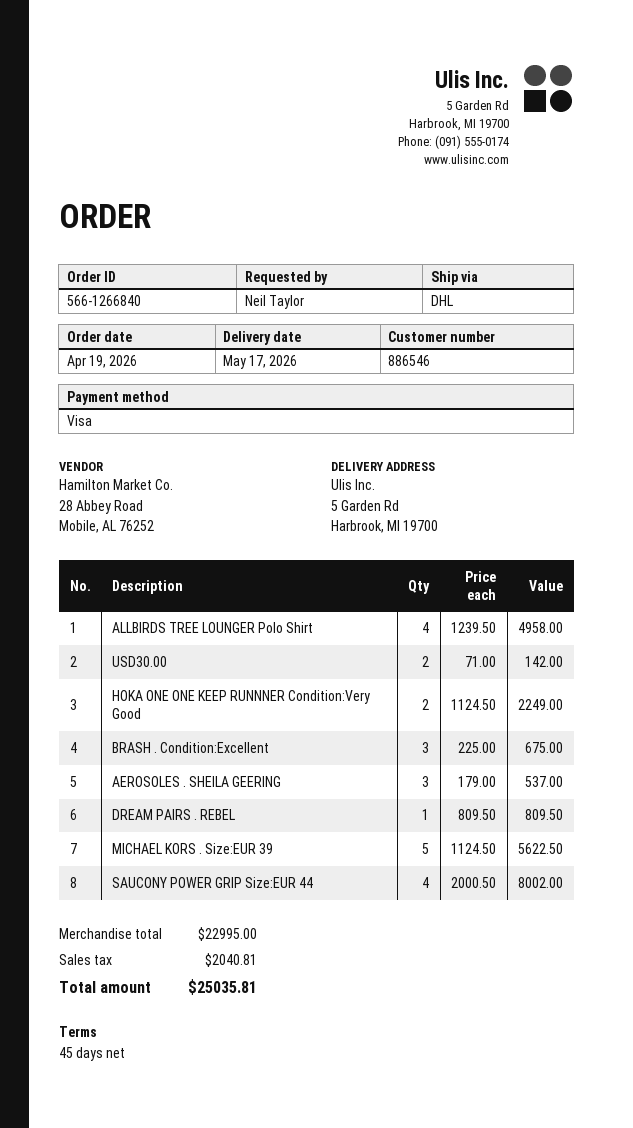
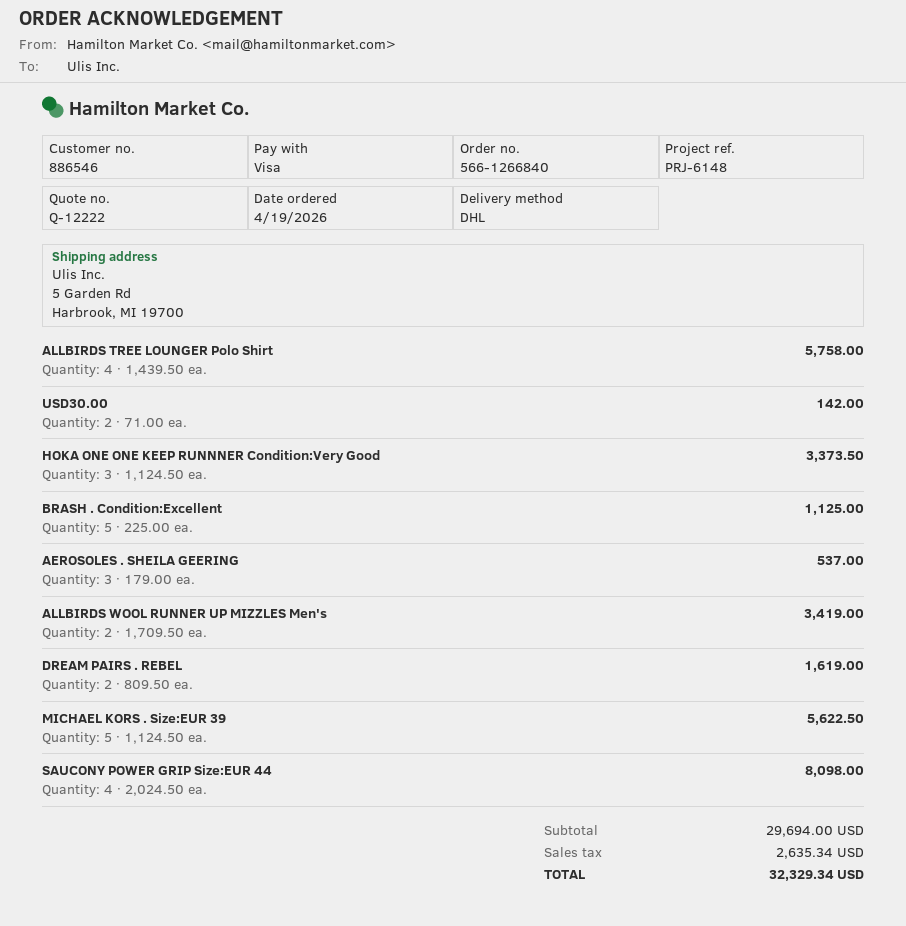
ALLBIRDS TREE LOUNGER Polo Shirt: 4 x 1239.50 = 4958.00 -> 4 x 1439.50 = 5758.00
HOKA ONE ONE KEEP RUNNNER Condition:Very Good: 2 x 1124.50 = 2249.00 -> 3 x 1124.50 = 3373.50
BRASH . Condition:Excellent: 3 x 225.00 = 675.00 -> 5 x 225.00 = 1125.00
DREAM PAIRS . REBEL: 1 x 809.50 = 809.50 -> 2 x 809.50 = 1619.00
SAUCONY POWER GRIP Size:EUR 44: 4 x 2000.50 = 8002.00 -> 4 x 2024.50 = 8098.00
ALLBIRDS WOOL RUNNER UP MIZZLES Men's: none -> 2 x 1709.50 = 3419.00
subtotal: 22995.00 -> 29694.00
tax: 2040.81 -> 2635.34
total: 25035.81 -> 32329.34

